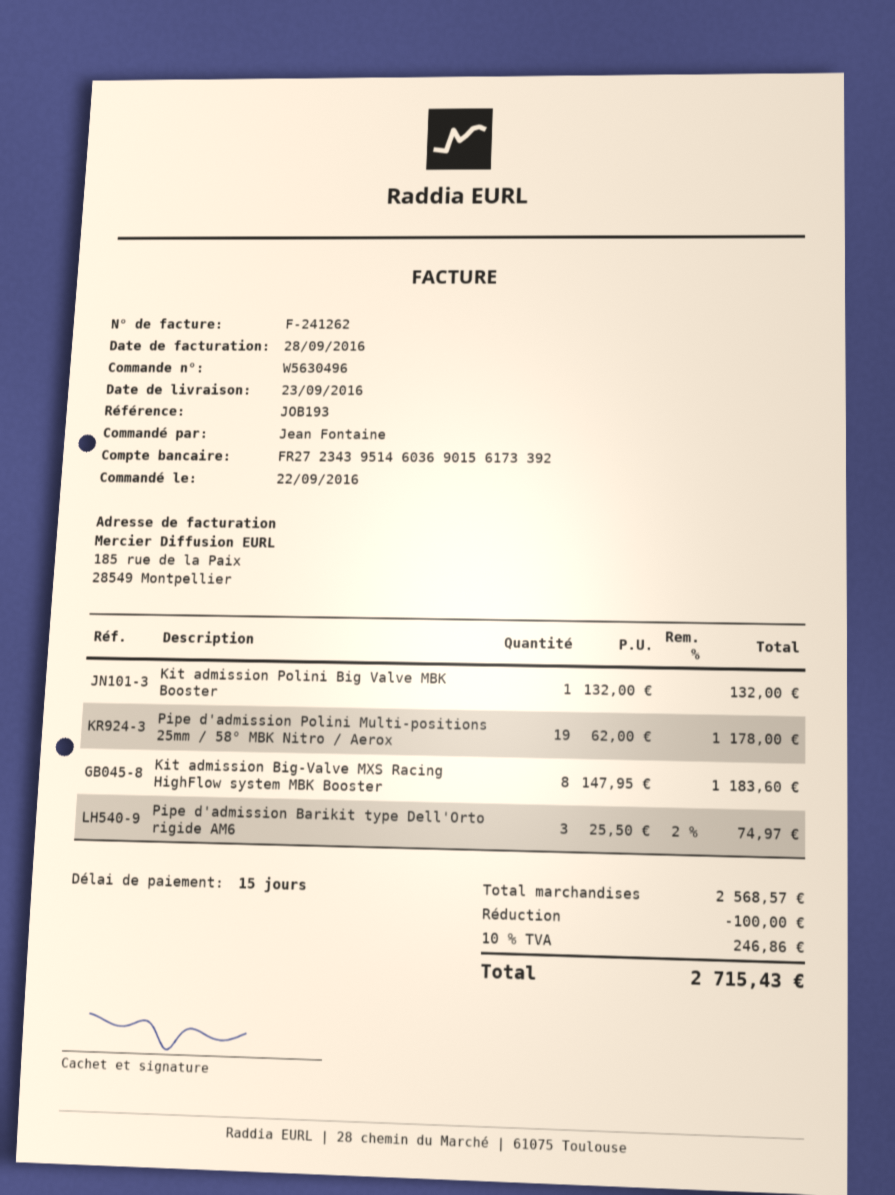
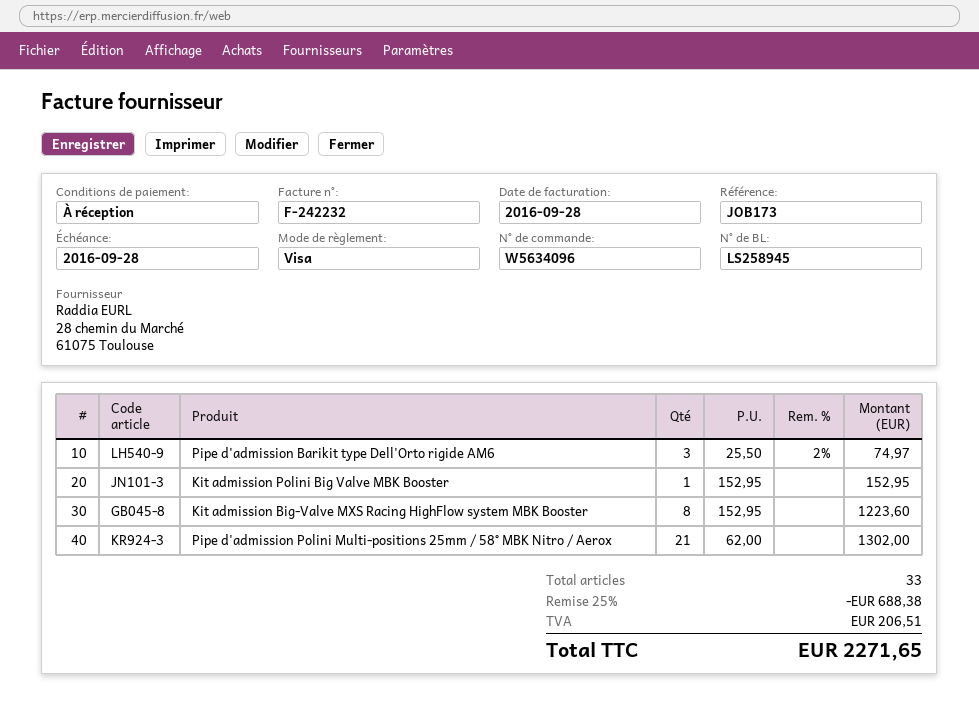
order number: W5630496 -> W5634096
invoice number: F-241262 -> F-242232
payment terms: 15 days -> on receipt
reference: JOB193 -> JOB173
Kit admission Polini Big Valve MBK Booster: 1 x 132.00 = 132.00 -> 1 x 152.95 = 152.95
Pipe d'admission Polini Multi-positions 25mm / 58° MBK Nitro / Aerox: 19 x 62.00 = 1178.00 -> 21 x 62.00 = 1302.00
Kit admission Big-Valve MXS Racing HighFlow system MBK Booster: 8 x 147.95 = 1183.60 -> 8 x 152.95 = 1223.60
discount: 100.00 -> 688.38
tax: 246.86 -> 206.51
total: 2715.43 -> 2271.65

